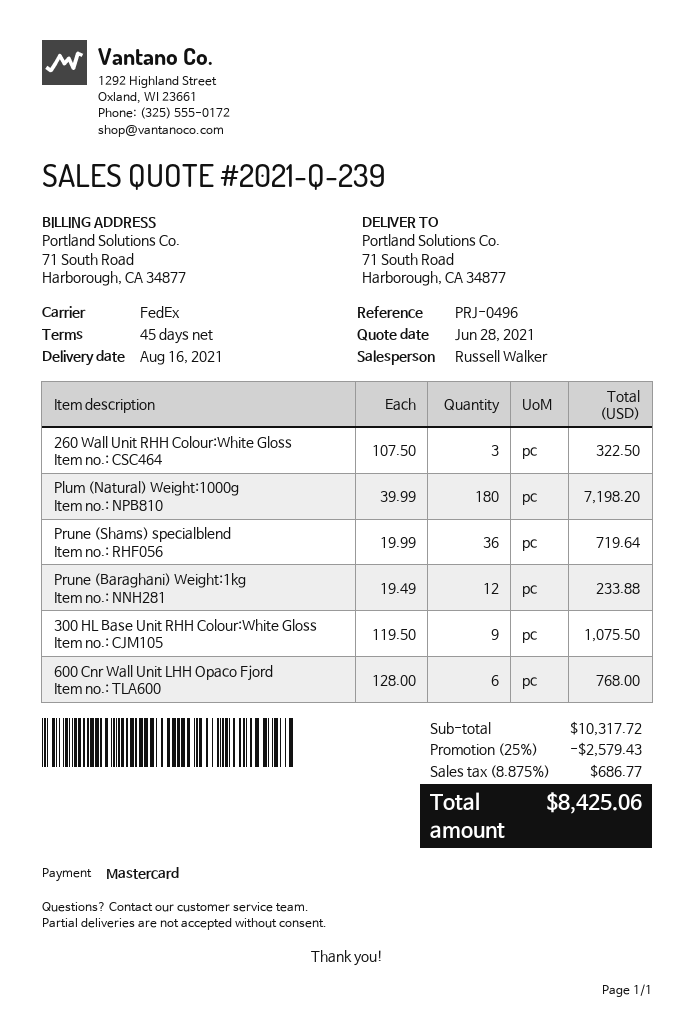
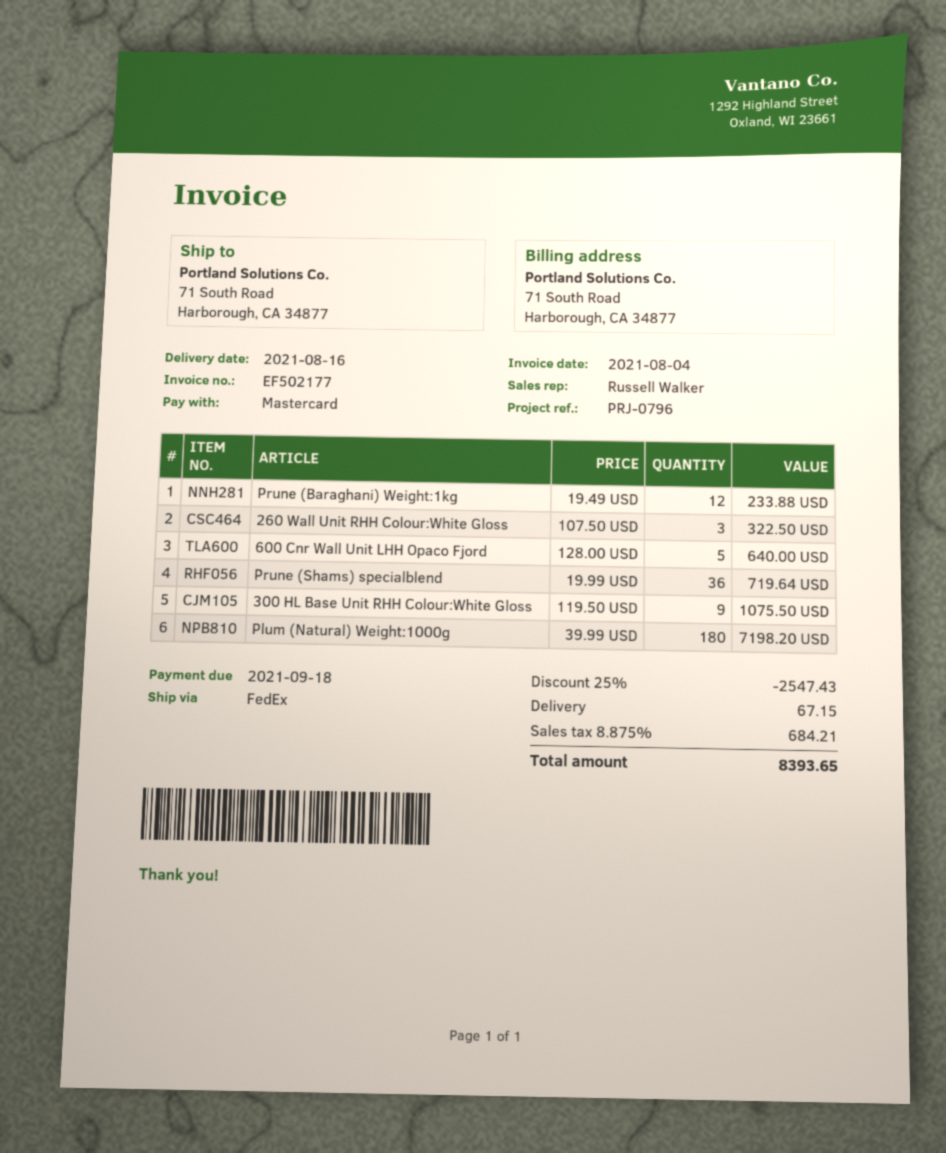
reference: PRJ-0496 -> PRJ-0796
600 Cnr Wall Unit LHH Opaco Fjord: 6 x 128.00 = 768.00 -> 5 x 128.00 = 640.00
discount: 25% = 2579.43 -> 25% = 2547.43
shipping: none -> 67.15
tax: 8.875% = 686.77 -> 8.875% = 684.21
total: 8425.06 -> 8393.65

